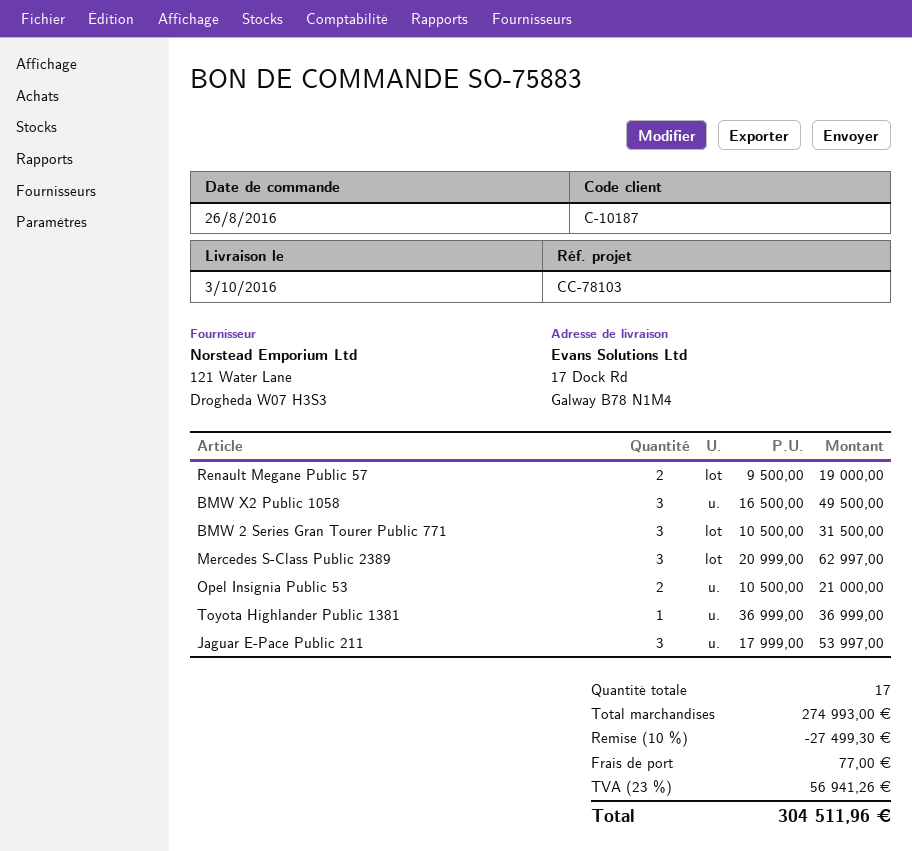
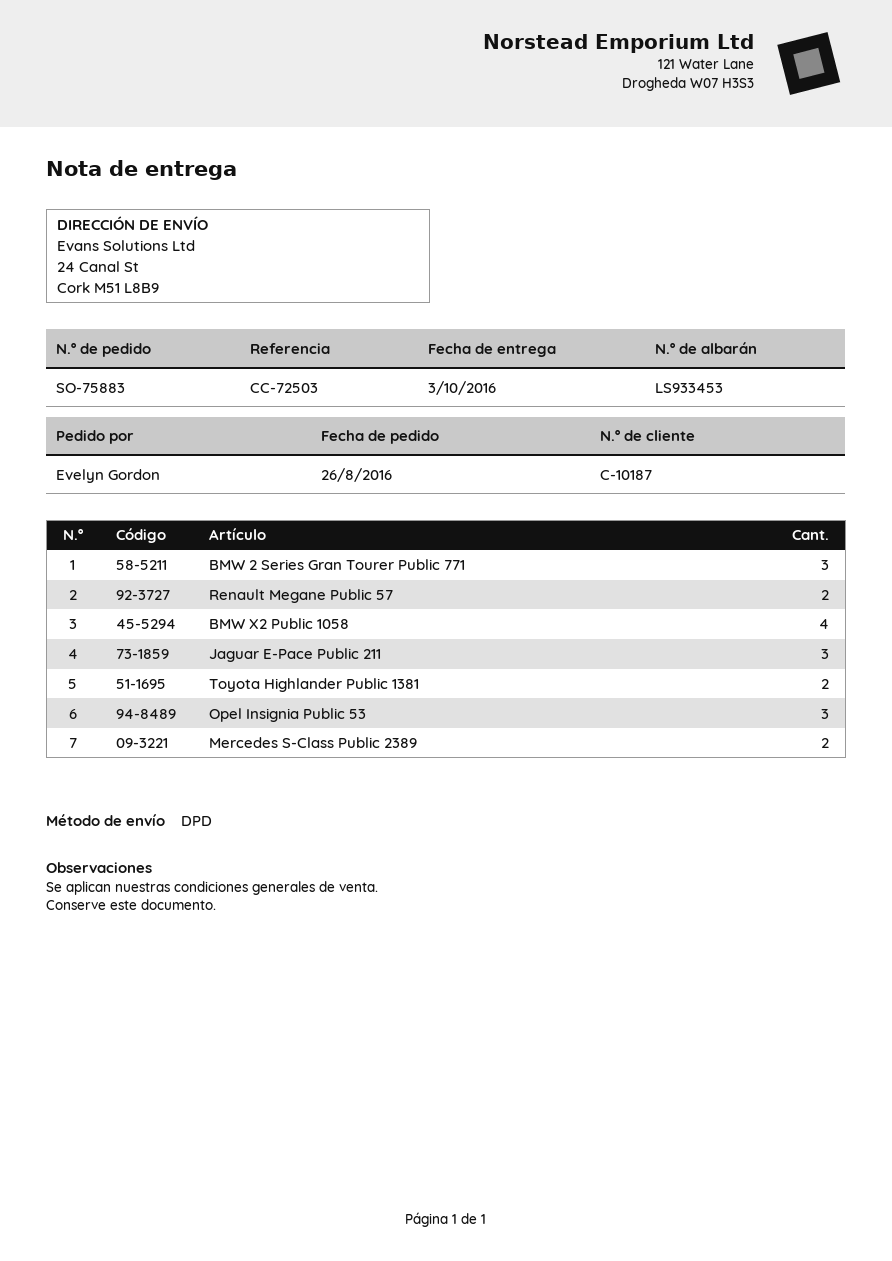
reference: CC-78103 -> CC-72503
ship to: 17 Dock Rd, Galway B78 N1M4 -> 24 Canal St, Cork M51 L8B9
BMW X2 Public 1058: 3 -> 4
Mercedes S-Class Public 2389: 3 -> 2
Opel Insignia Public 53: 2 -> 3
Toyota Highlander Public 1381: 1 -> 2

